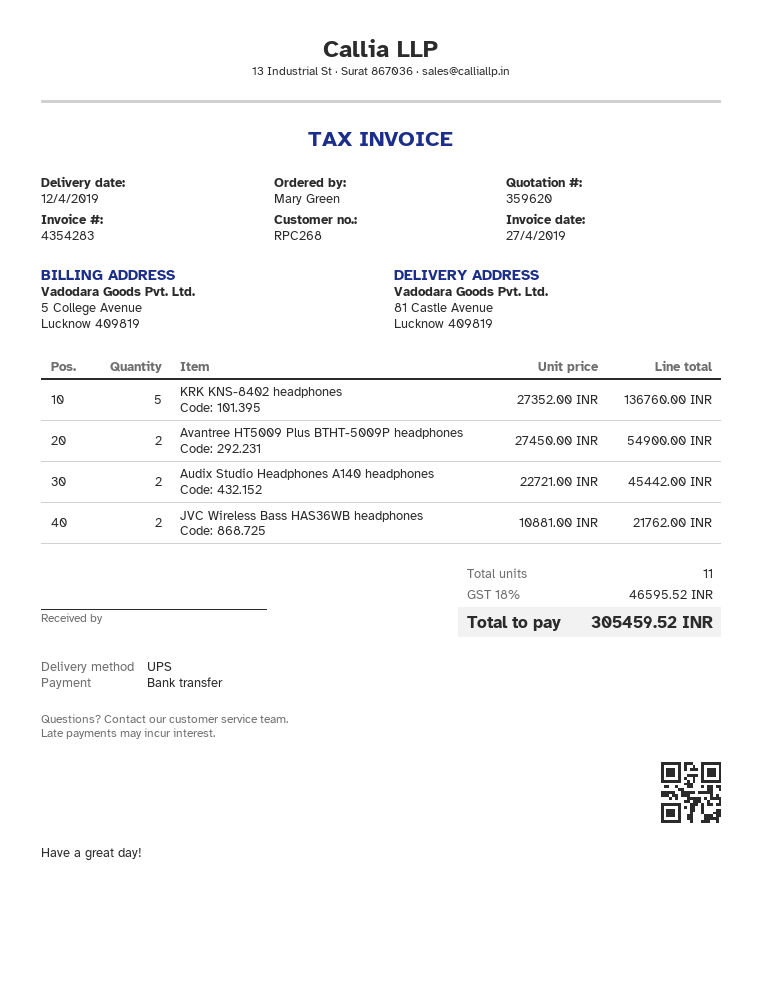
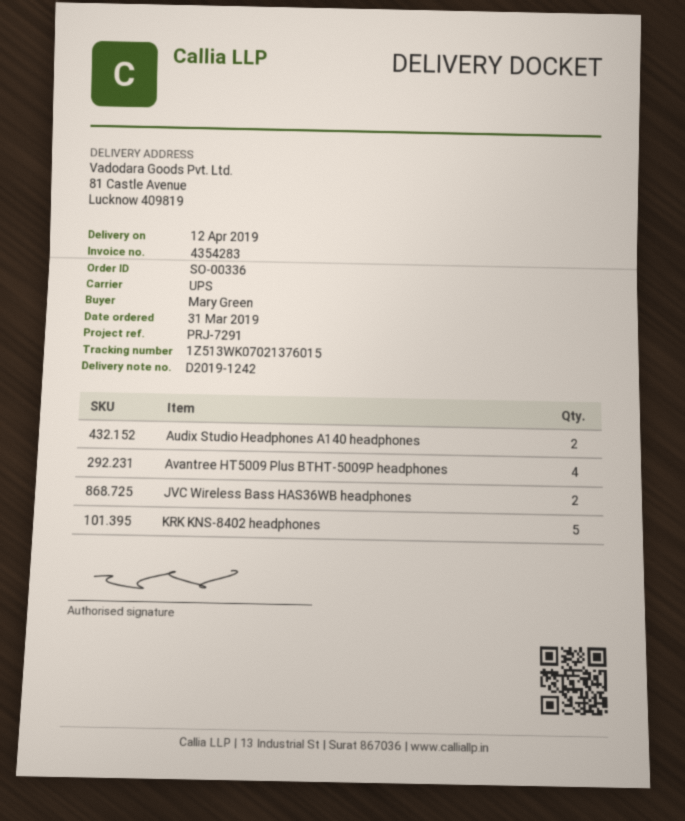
Avantree HT5009 Plus BTHT-5009P headphones: 2 -> 4

